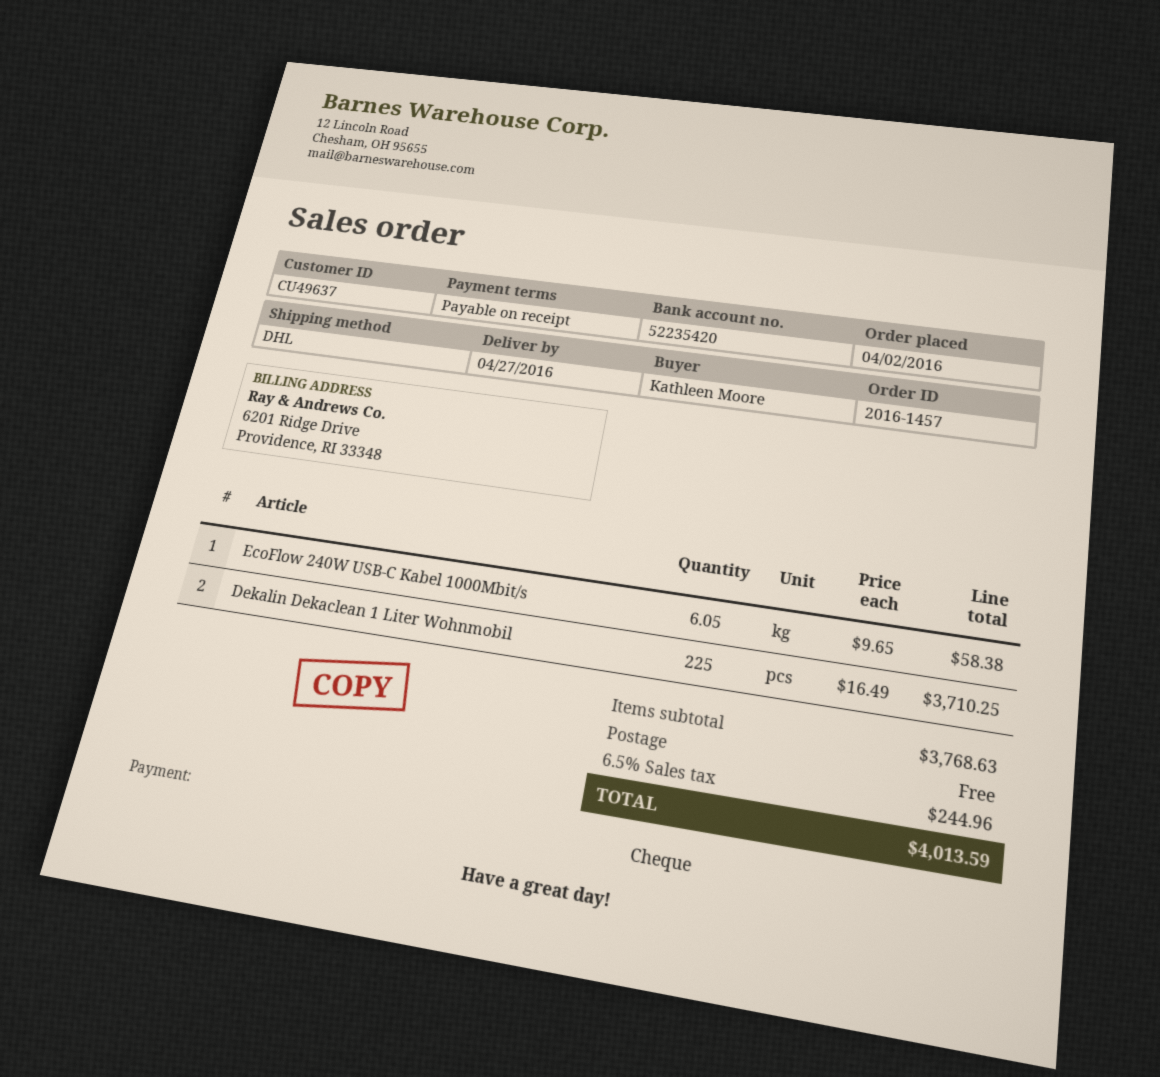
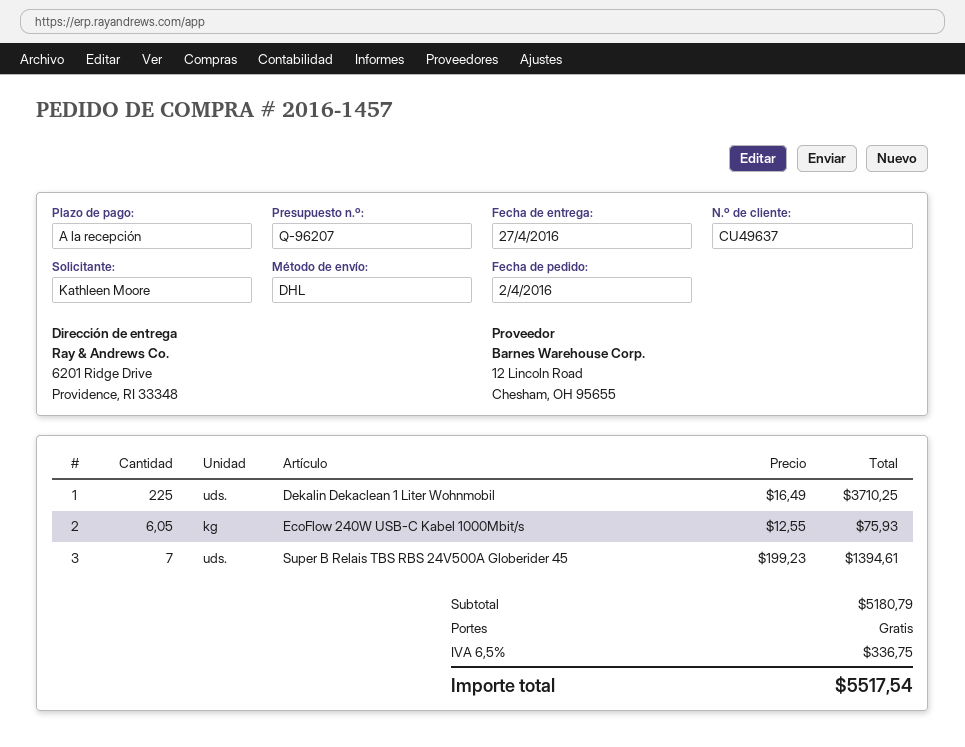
EcoFlow 240W USB-C Kabel 1000Mbit/s: 6.05 x 9.65 = 58.38 -> 6.05 x 12.55 = 75.93
Super B Relais TBS RBS 24V500A Globerider 45: none -> 7 x 199.23 = 1394.61
subtotal: 3768.63 -> 5180.79
tax: 6.5% = 244.96 -> 6.5% = 336.75
total: 4013.59 -> 5517.54

